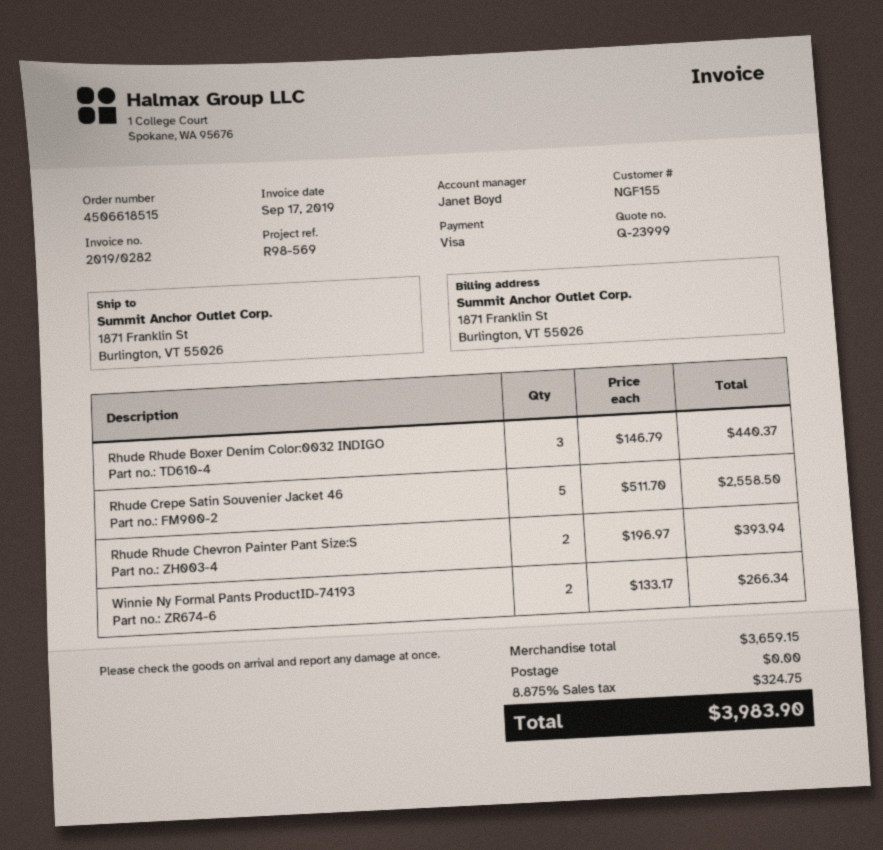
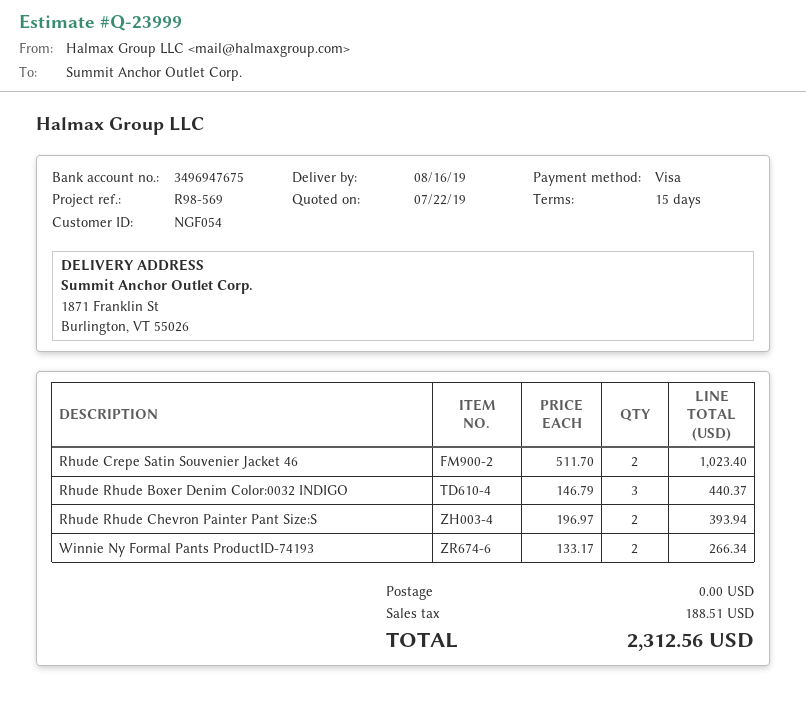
customer number: NGF155 -> NGF054
Rhude Crepe Satin Souvenier Jacket 46: 5 x 511.70 = 2558.50 -> 2 x 511.70 = 1023.40
tax: 324.75 -> 188.51
total: 3983.90 -> 2312.56

